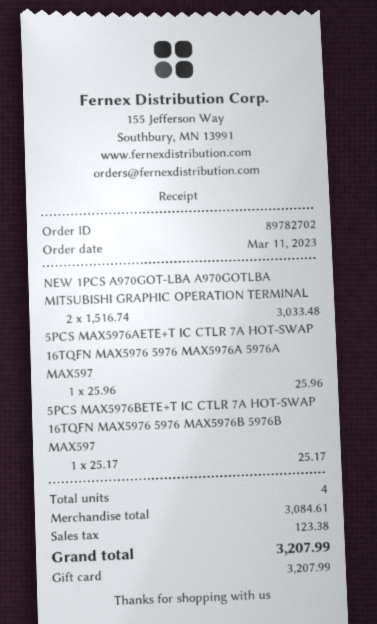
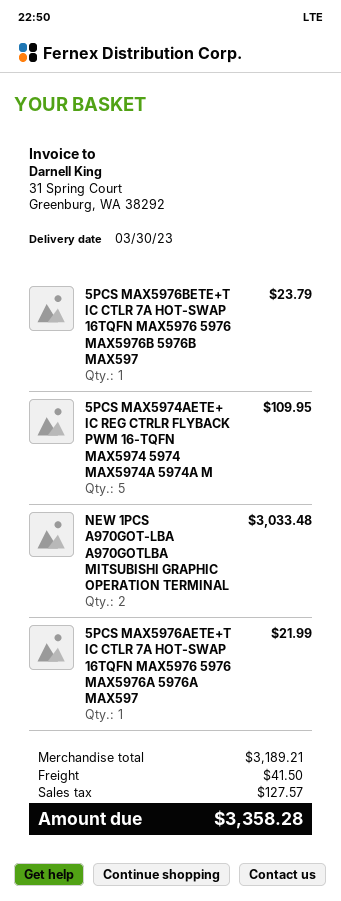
5PCS MAX5976AETE+T IC CTLR 7A HOT-SWAP 16TQFN MAX5976 5976 MAX5976A 5976A MAX597: 1 for 25.96 -> 1 for 21.99
5PCS MAX5976BETE+T IC CTLR 7A HOT-SWAP 16TQFN MAX5976 5976 MAX5976B 5976B MAX597: 1 for 25.17 -> 1 for 23.79
5PCS MAX5974AETE+ IC REG CTRLR FLYBACK PWM 16-TQFN MAX5974 5974 MAX5974A 5974A M: none -> 5 for 109.95
subtotal: 3084.61 -> 3189.21
shipping: none -> 41.50
tax: 123.38 -> 127.57
total: 3207.99 -> 3358.28

